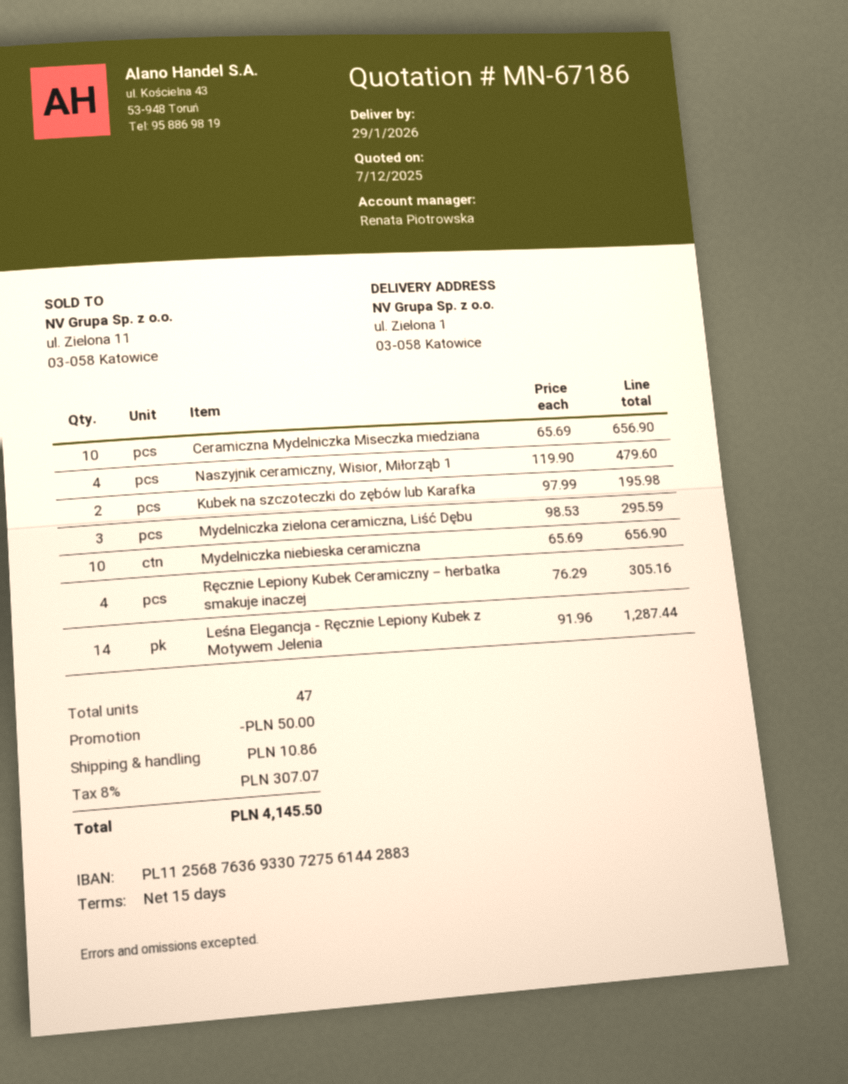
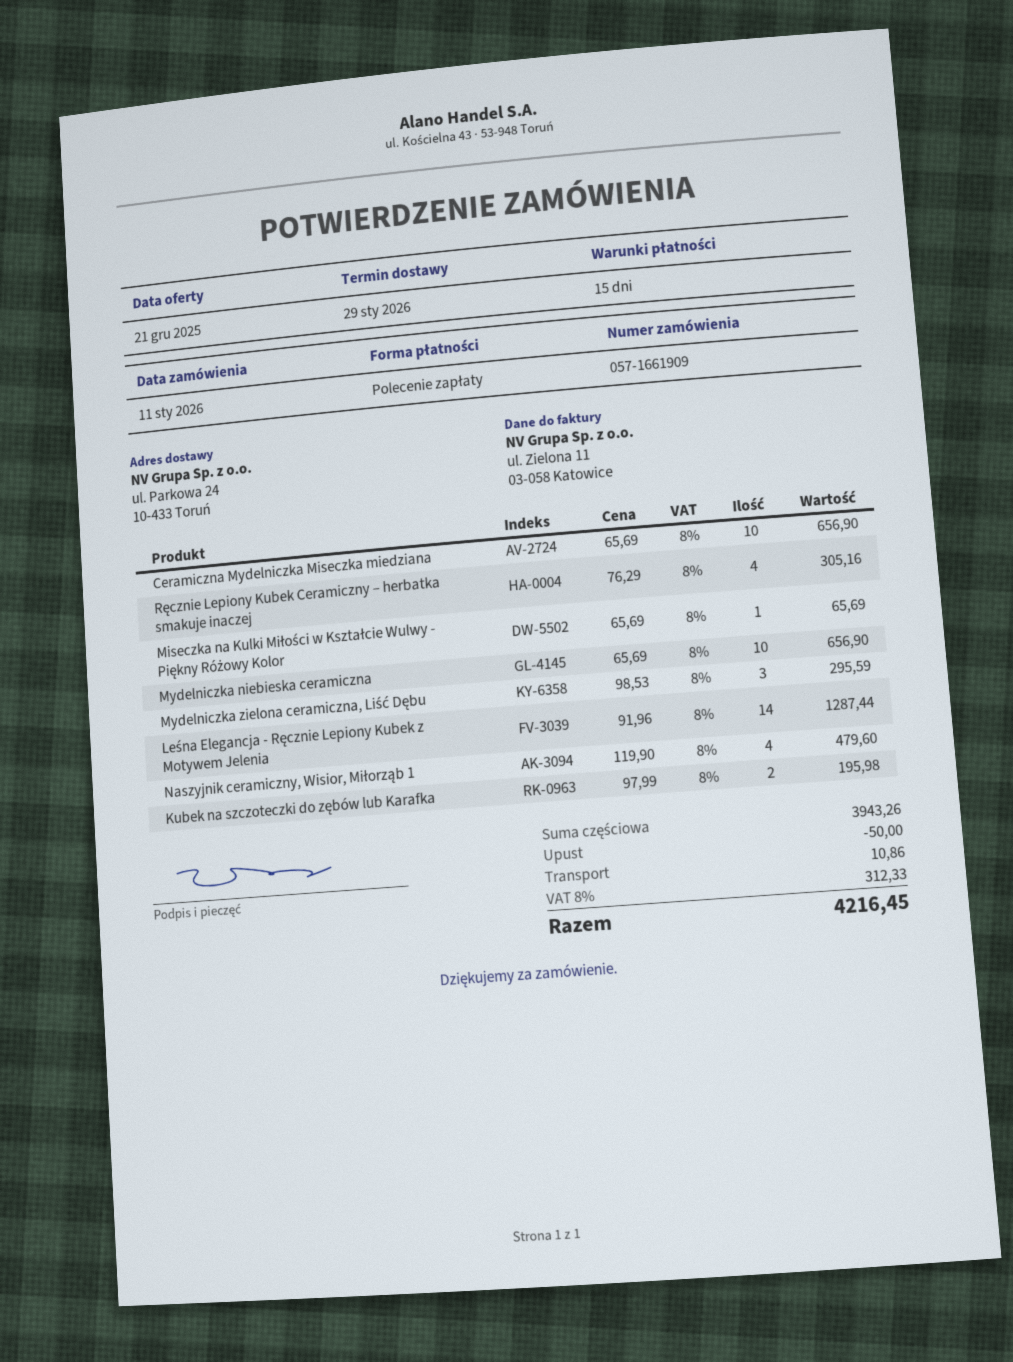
quote date: 2025-12-07 -> 2025-12-21
ship to: ul. Zielona 1, 03-058 Katowice -> ul. Parkowa 24, 10-433 Toruń
Miseczka na Kulki Miłości w Kształcie Wulwy - Piękny Różowy Kolor: none -> 1 x 65.69 = 65.69
tax: 8% = 307.07 -> 8% = 312.33
total: 4145.50 -> 4216.45

